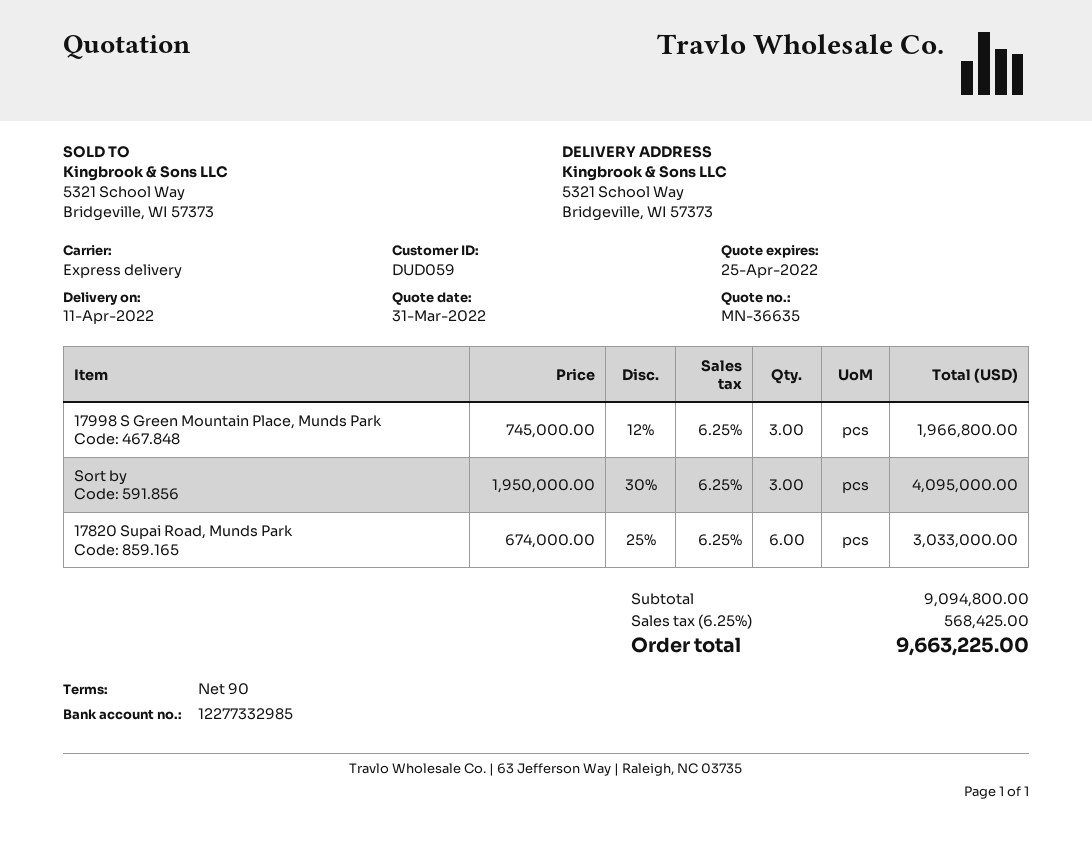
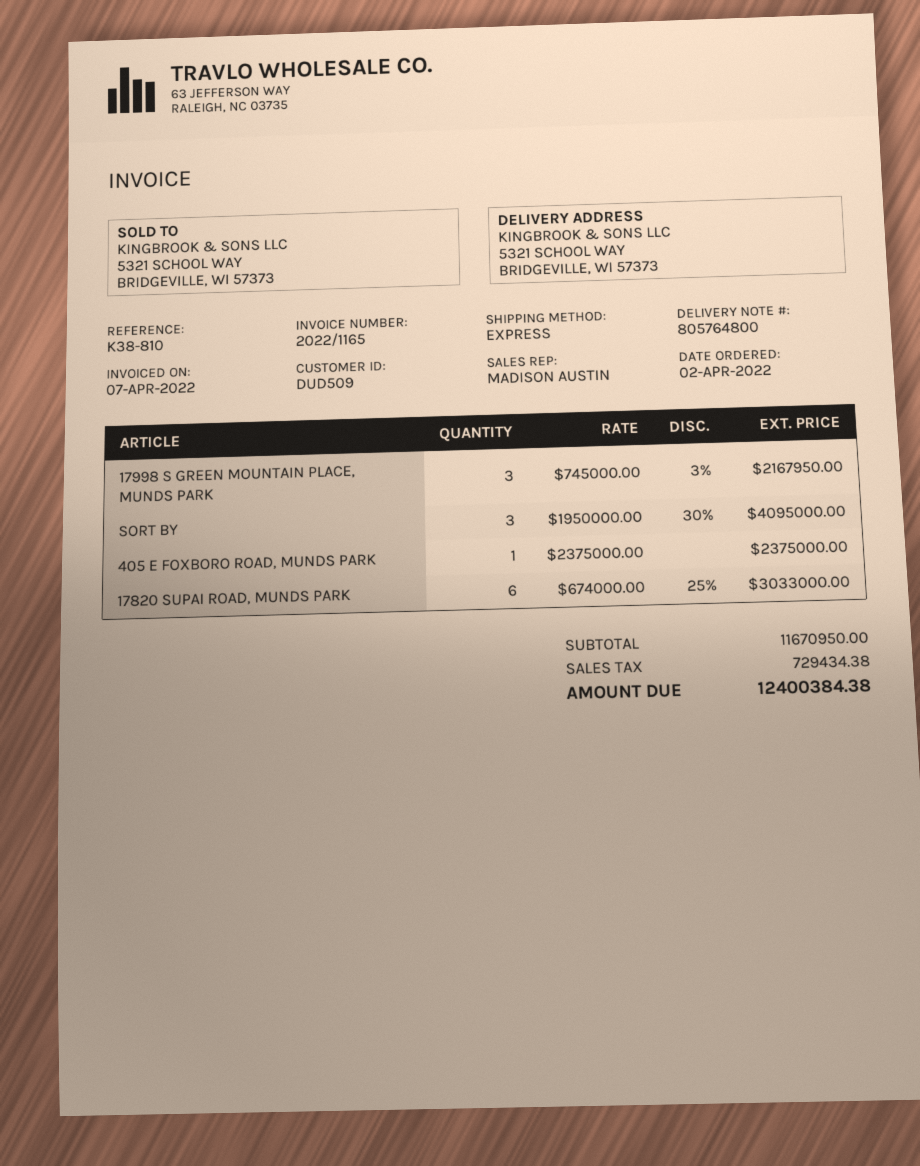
customer number: DUD059 -> DUD509
17998 S Green Mountain Place, Munds Park: 3 x 745000.00 - 12% = 1966800.00 -> 3 x 745000.00 - 3% = 2167950.00
405 E FOXBORO ROAD, MUNDS PARK: none -> 1 x 2375000.00 = 2375000.00
subtotal: 9094800.00 -> 11670950.00
tax: 568425.00 -> 729434.38
total: 9663225.00 -> 12400384.38

